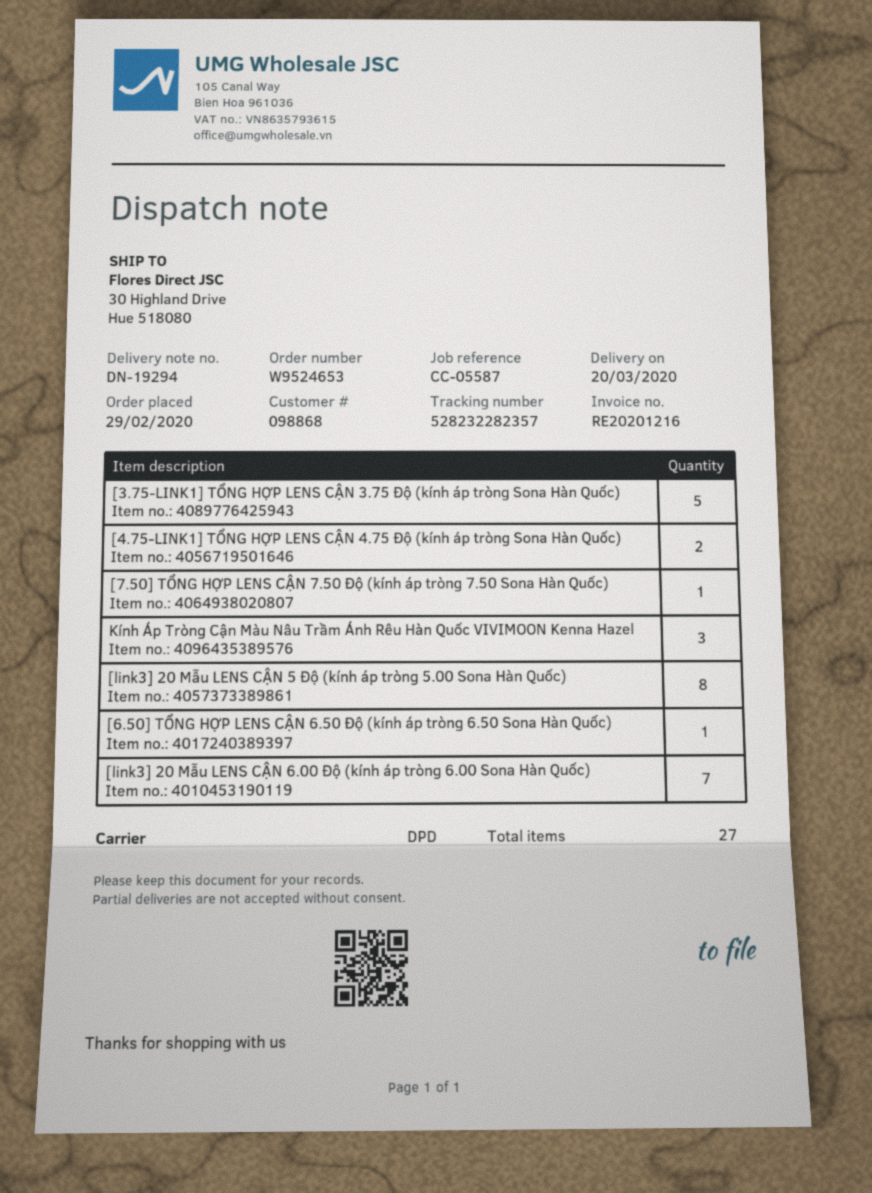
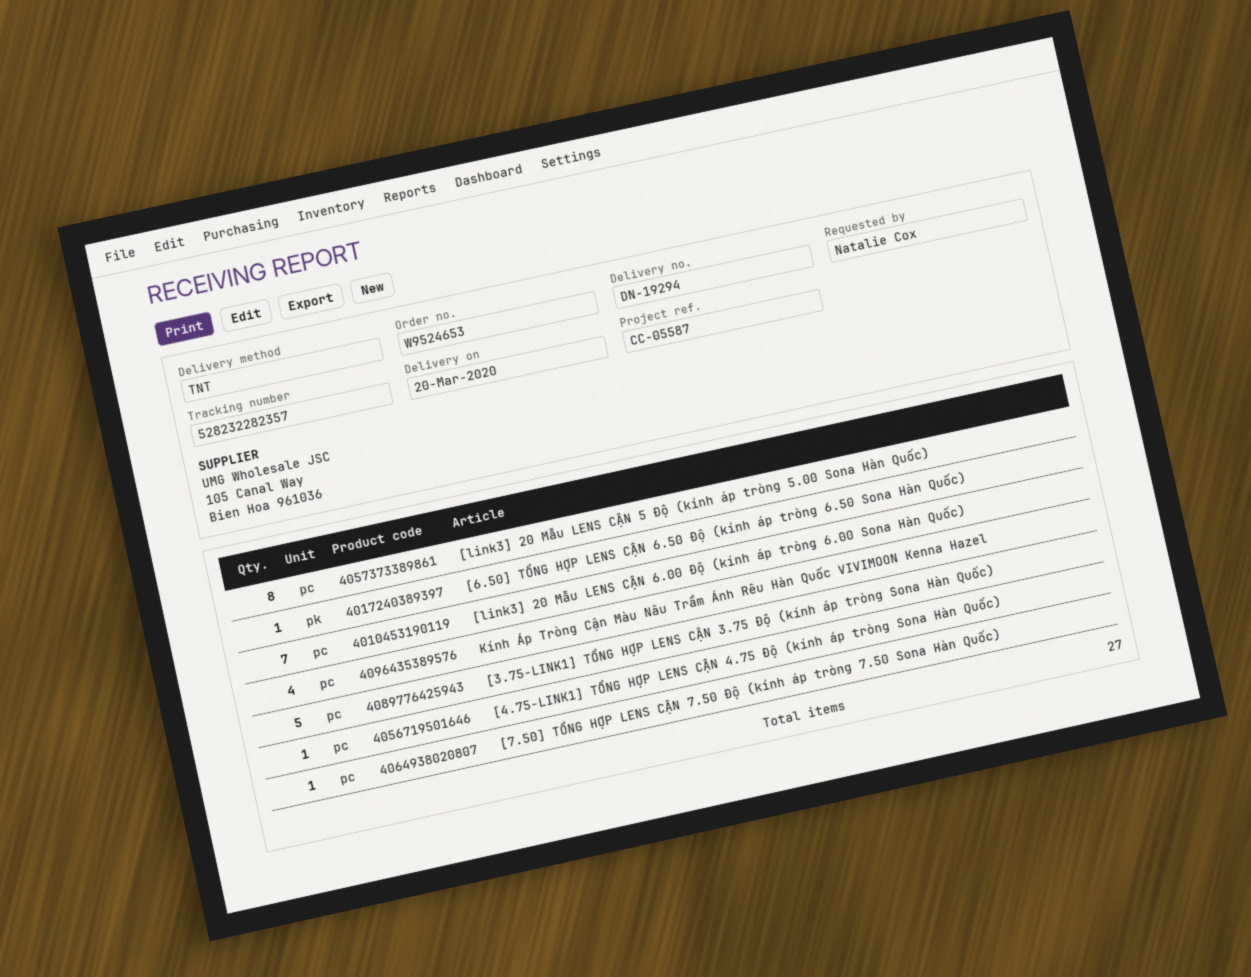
shipping method: DPD -> TNT
[4.75-LINK1] TỔNG HỢP LENS CẬN 4.75 Độ (kính áp tròng Sona Hàn Quốc): 2 -> 1
Kính Áp Tròng Cận Màu Nâu Trầm Ánh Rêu Hàn Quốc VIVIMOON Kenna Hazel: 3 -> 4

